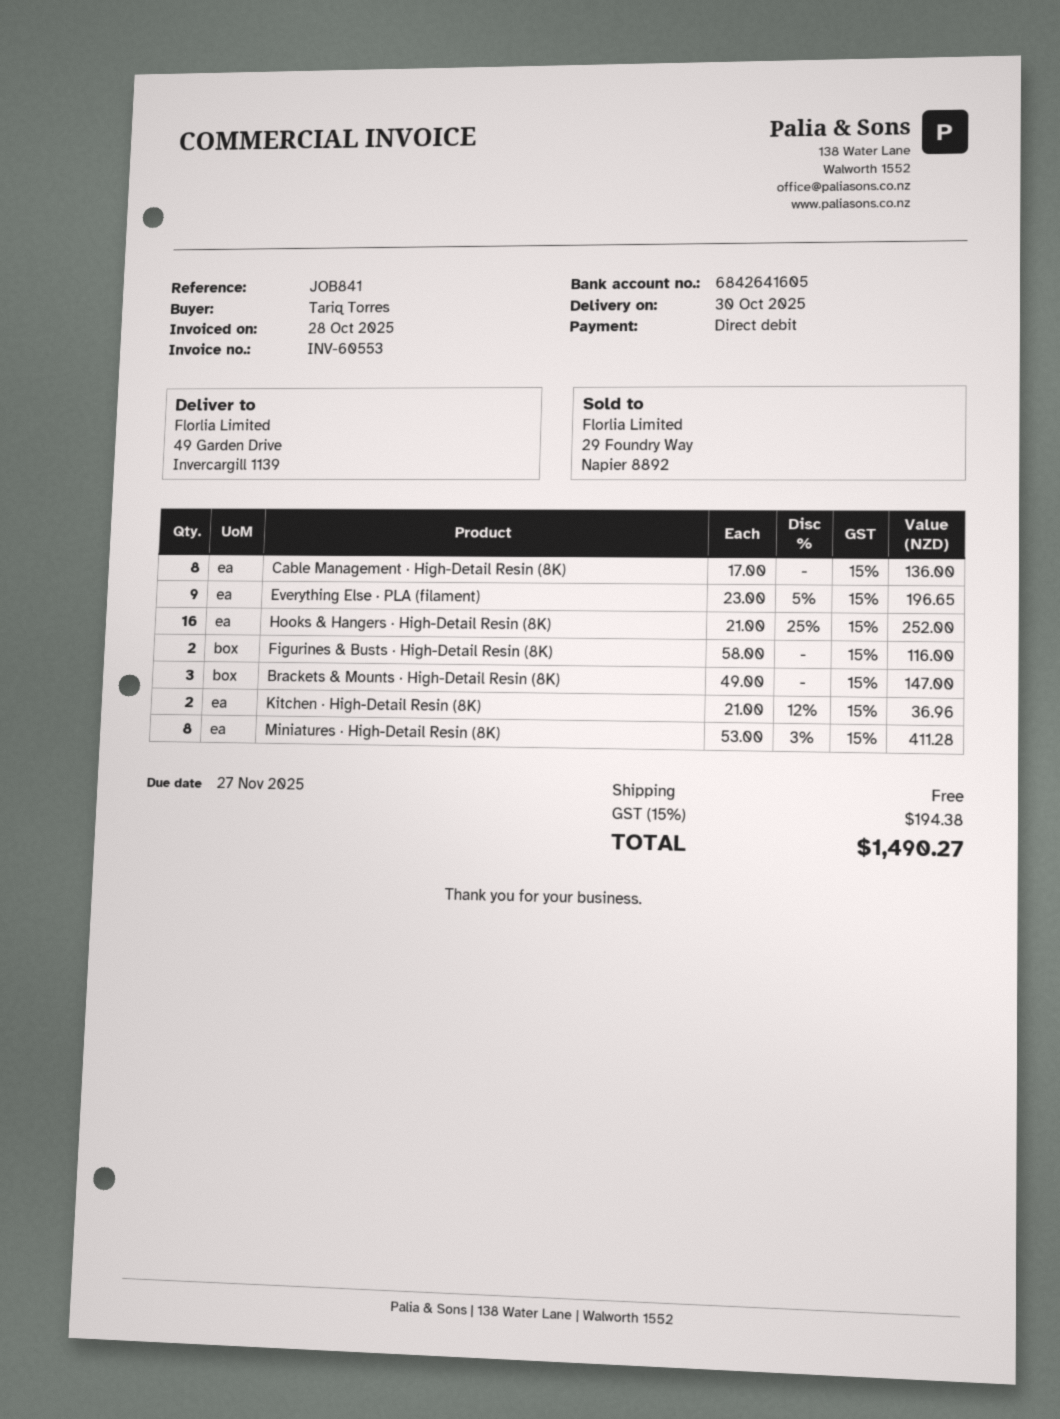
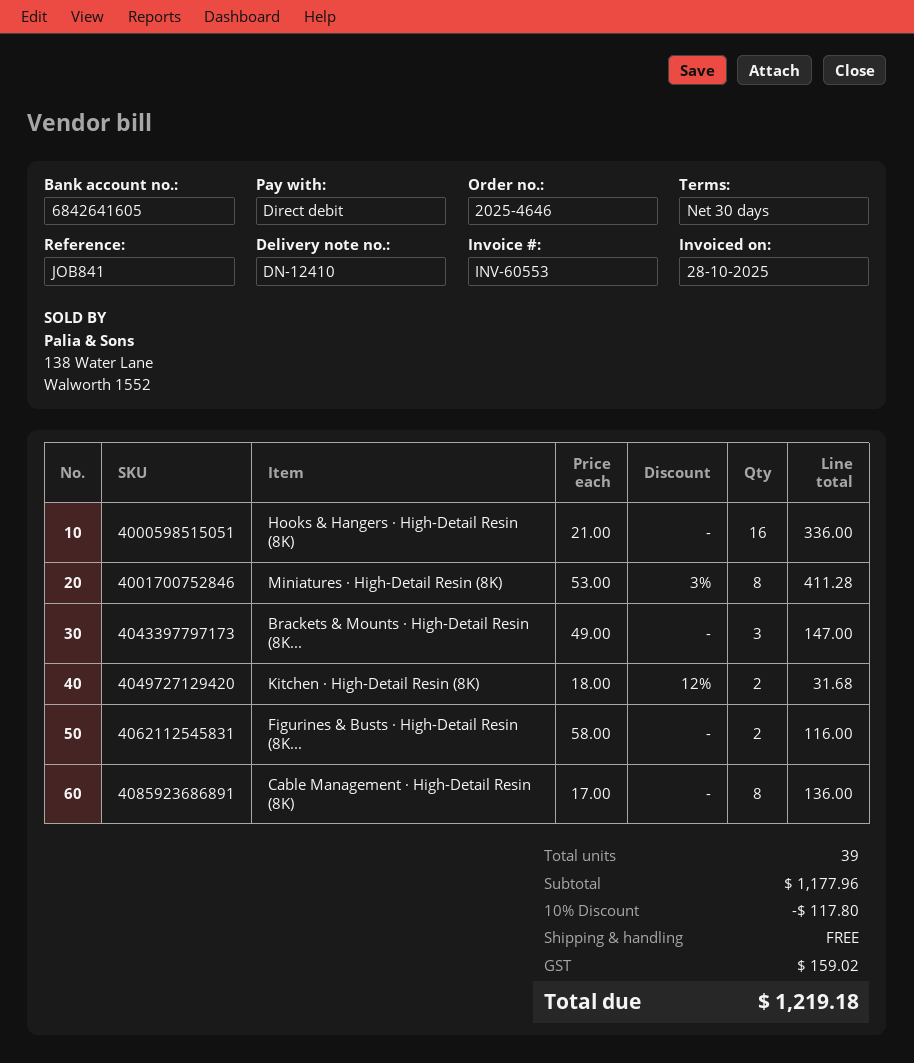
Everything Else · PLA (filament): 9 x 23.00 - 5% = 196.65 -> none
Hooks & Hangers · High-Detail Resin (8K): 16 x 21.00 - 25% = 252.00 -> 16 x 21.00 = 336.00
Kitchen · High-Detail Resin (8K): 2 x 21.00 - 12% = 36.96 -> 2 x 18.00 - 12% = 31.68
discount: none -> 10% = 117.80
tax: 194.38 -> 159.02
total: 1490.27 -> 1219.18

